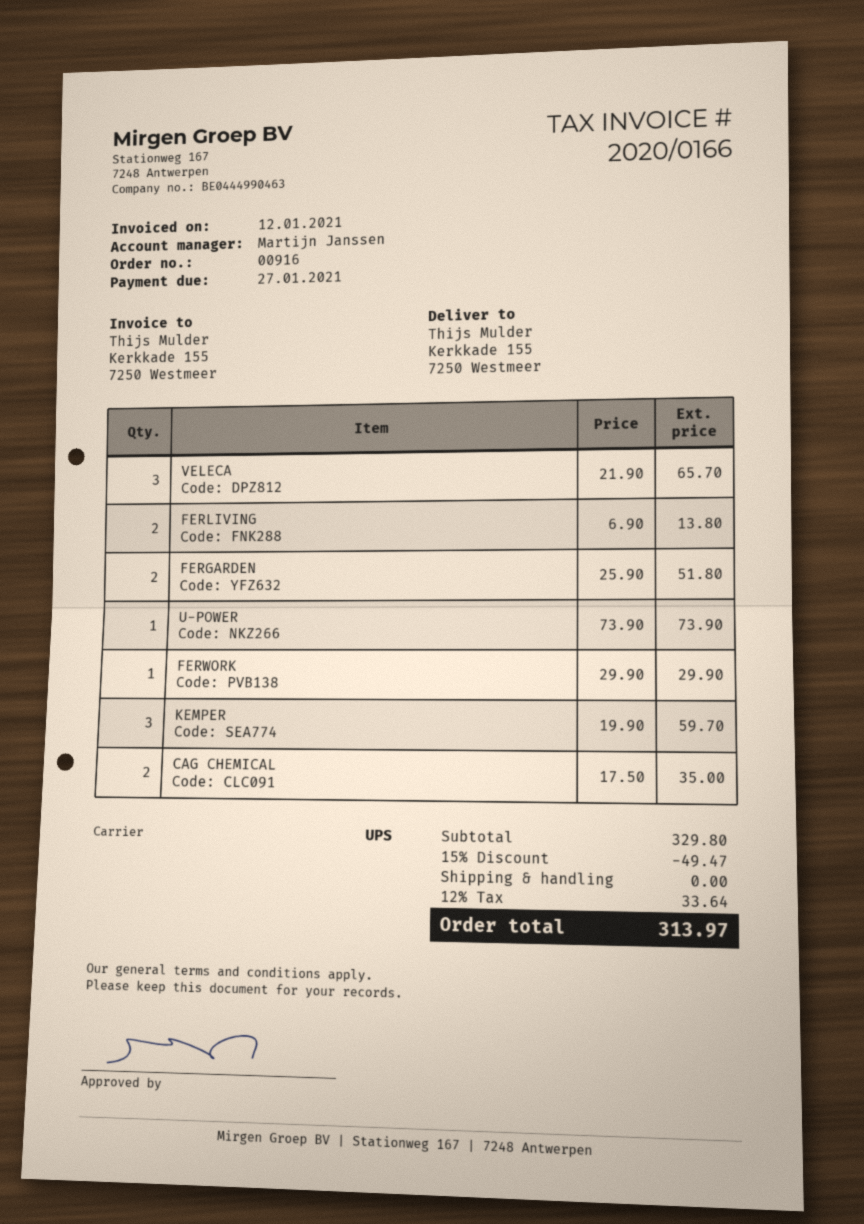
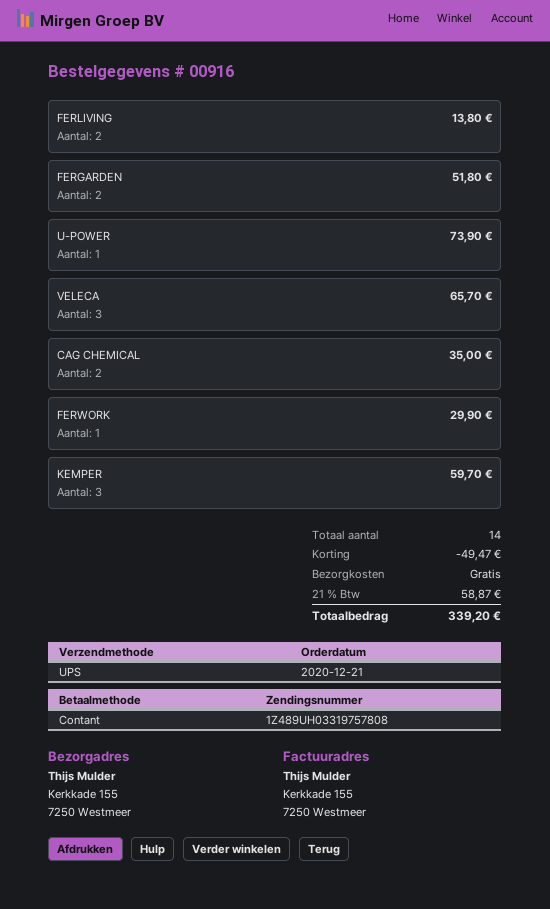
tax: 12% = 33.64 -> 21% = 58.87
total: 313.97 -> 339.20

